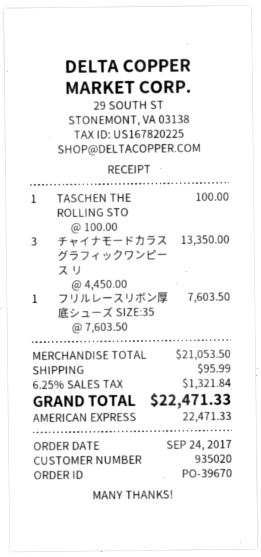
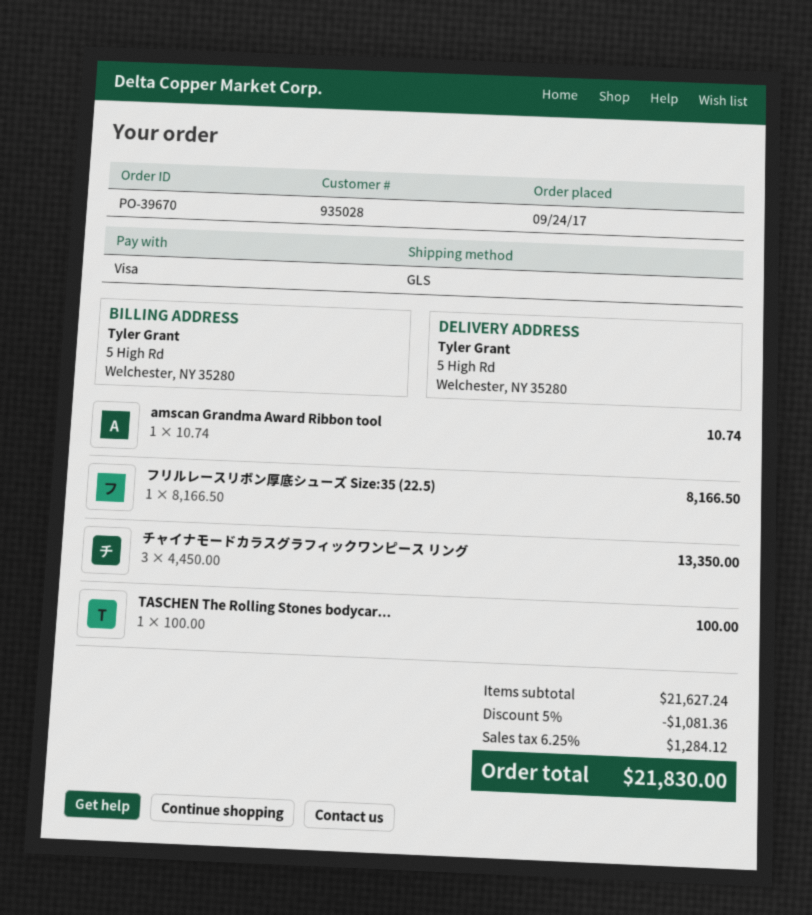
customer number: 935020 -> 935028
payment method: American Express -> Visa
フリルレースリボン厚底シューズ SIZE:35: 1 x 7603.50 = 7603.50 -> 1 x 8166.50 = 8166.50
amscan Grandma Award Ribbon tool: none -> 1 x 10.74 = 10.74
subtotal: 21053.50 -> 21627.24
discount: none -> 5% = 1081.36
shipping: 95.99 -> none
tax: 6.25% = 1321.84 -> 6.25% = 1284.12
total: 22471.33 -> 21830.00

